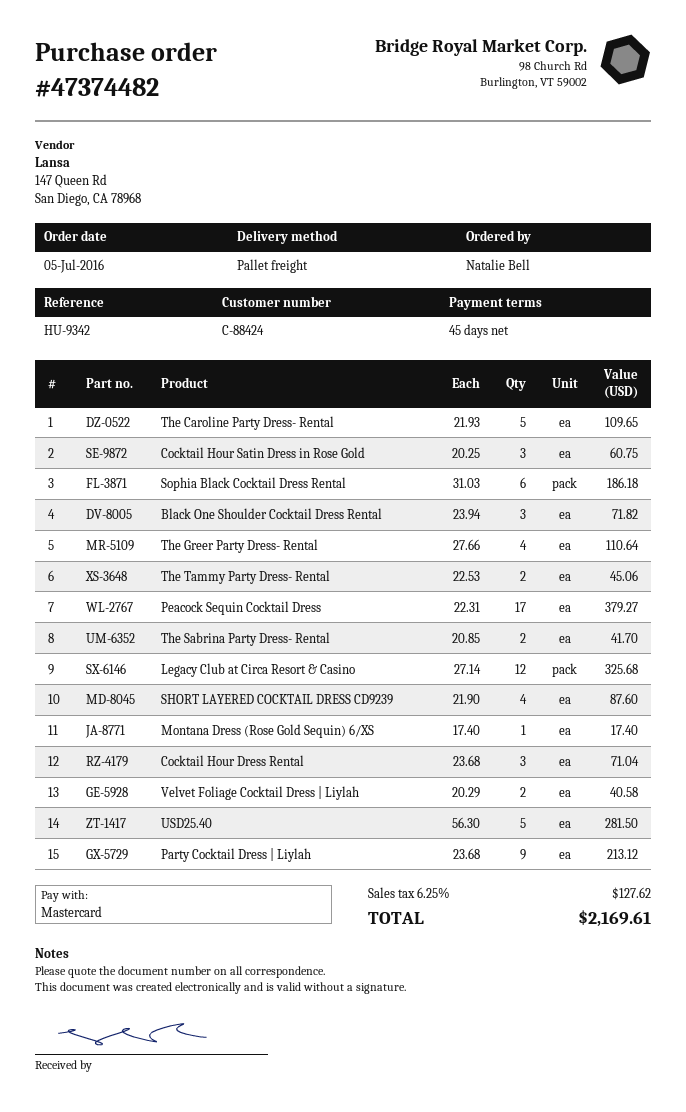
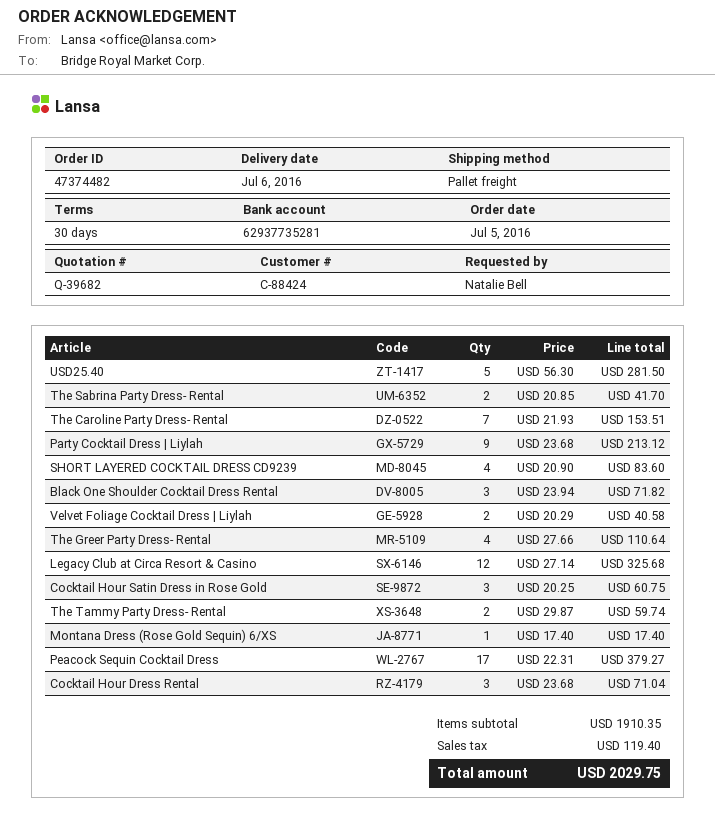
payment terms: 45 days -> 30 days
The Caroline Party Dress- Rental: 5 x 21.93 = 109.65 -> 7 x 21.93 = 153.51
Sophia Black Cocktail Dress Rental: 6 x 31.03 = 186.18 -> none
The Tammy Party Dress- Rental: 2 x 22.53 = 45.06 -> 2 x 29.87 = 59.74
SHORT LAYERED COCKTAIL DRESS CD9239: 4 x 21.90 = 87.60 -> 4 x 20.90 = 83.60
tax: 127.62 -> 119.40
total: 2169.61 -> 2029.75

